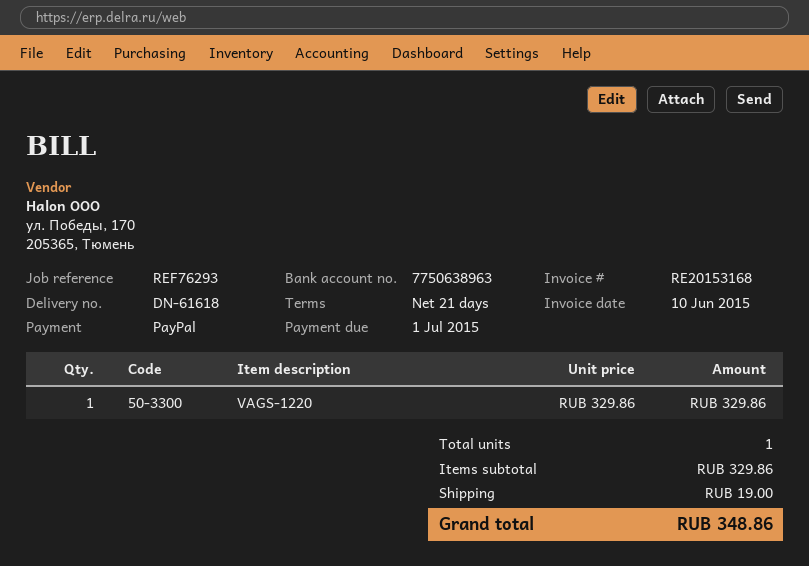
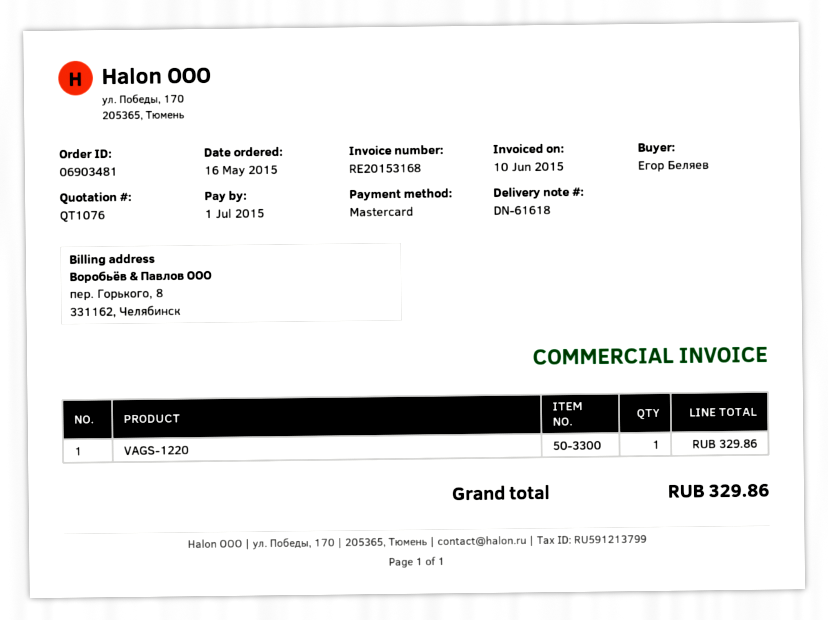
payment method: PayPal -> Mastercard
shipping: 19.00 -> none
total: 348.86 -> 329.86

